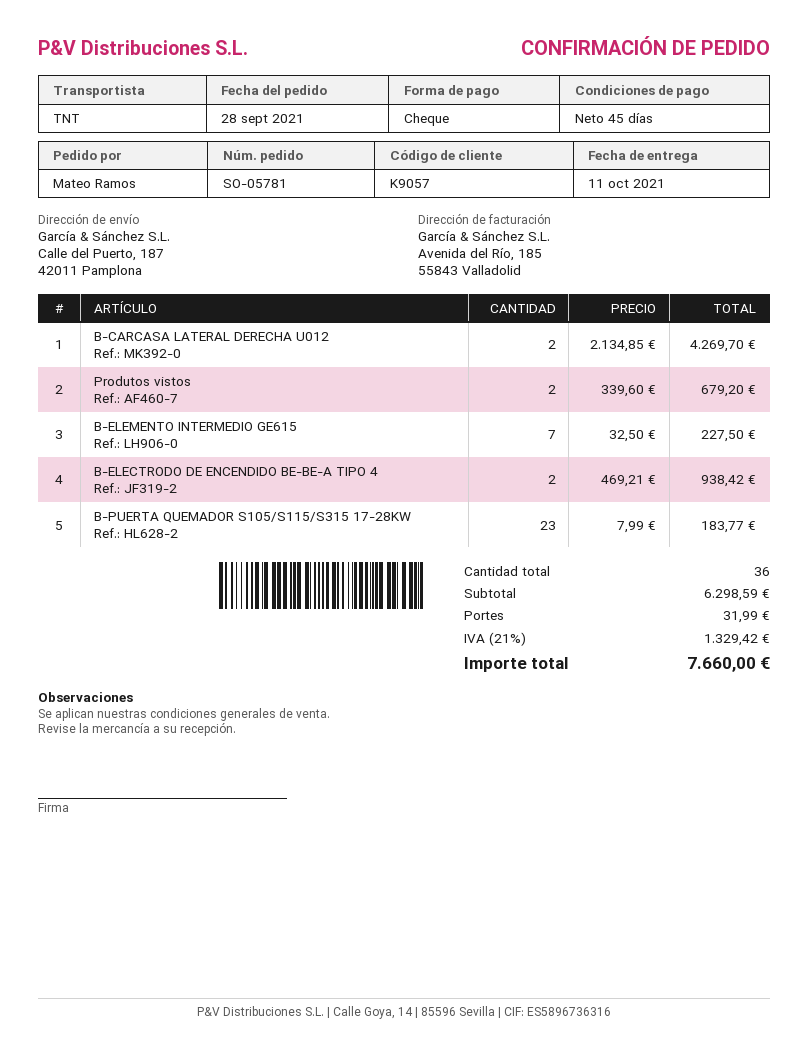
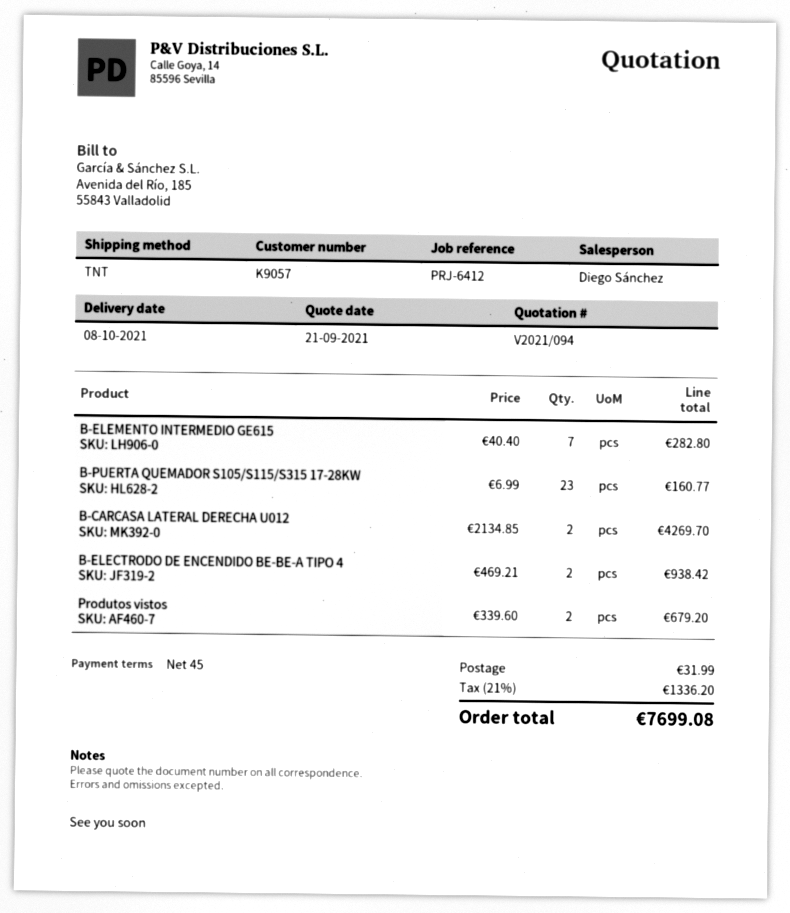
delivery date: 2021-10-11 -> 2021-10-08
B-ELEMENTO INTERMEDIO GE615: 7 x 32.50 = 227.50 -> 7 x 40.40 = 282.80
B-PUERTA QUEMADOR S105/S115/S315 17-28KW: 23 x 7.99 = 183.77 -> 23 x 6.99 = 160.77
tax: 21% = 1329.42 -> 21% = 1336.20
total: 7660.00 -> 7699.08

